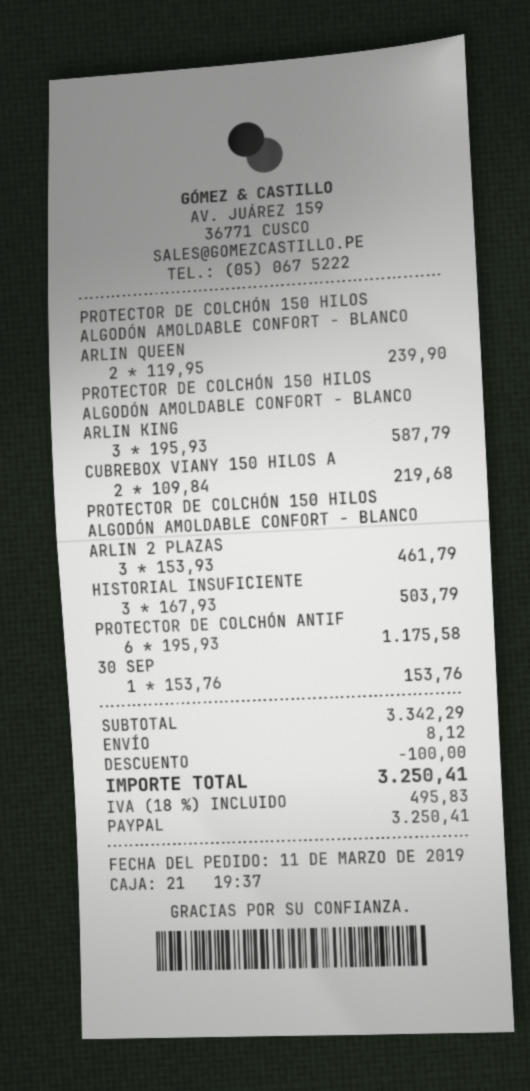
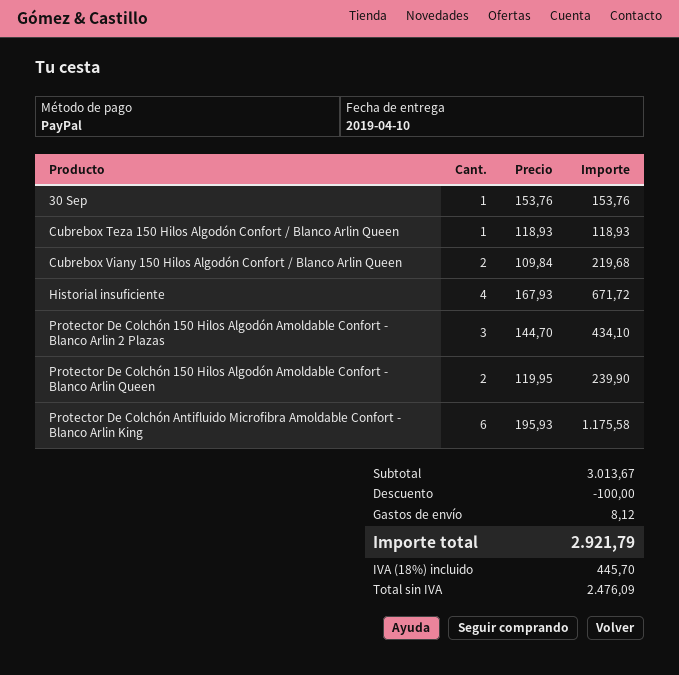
PROTECTOR DE COLCHÓN 150 HILOS ALGODÓN AMOLDABLE CONFORT - BLANCO ARLIN KING: 3 x 195.93 = 587.79 -> none
PROTECTOR DE COLCHÓN 150 HILOS ALGODÓN AMOLDABLE CONFORT - BLANCO ARLIN 2 PLAZAS: 3 x 153.93 = 461.79 -> 3 x 144.70 = 434.10
HISTORIAL INSUFICIENTE: 3 x 167.93 = 503.79 -> 4 x 167.93 = 671.72
Cubrebox Teza 150 Hilos Algodón Confort / Blanco Arlin Queen: none -> 1 x 118.93 = 118.93
subtotal: 3342.29 -> 3013.67
tax: 18% = 495.83 -> 18% = 445.70
total: 3250.41 -> 2921.79

